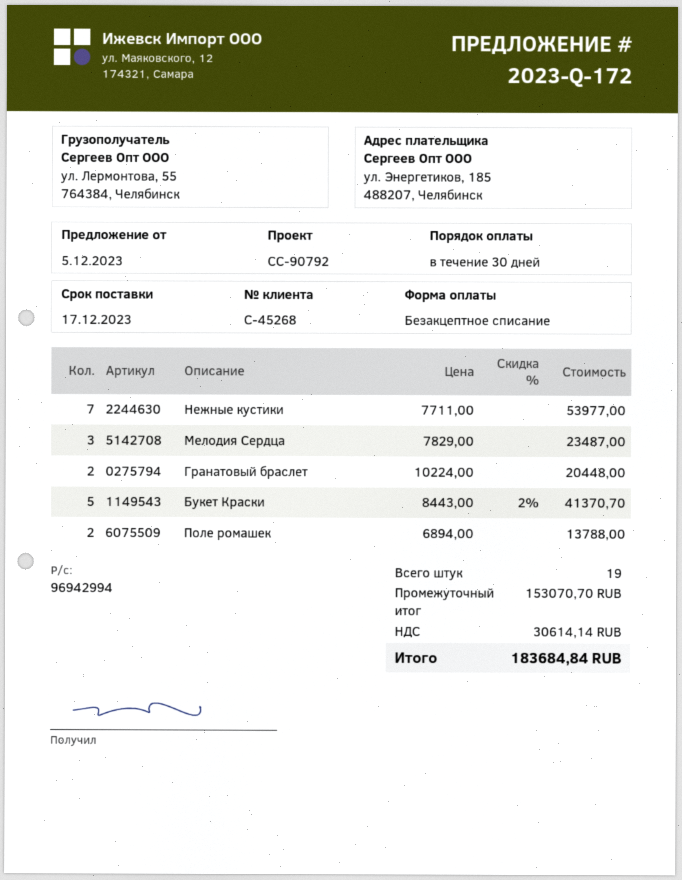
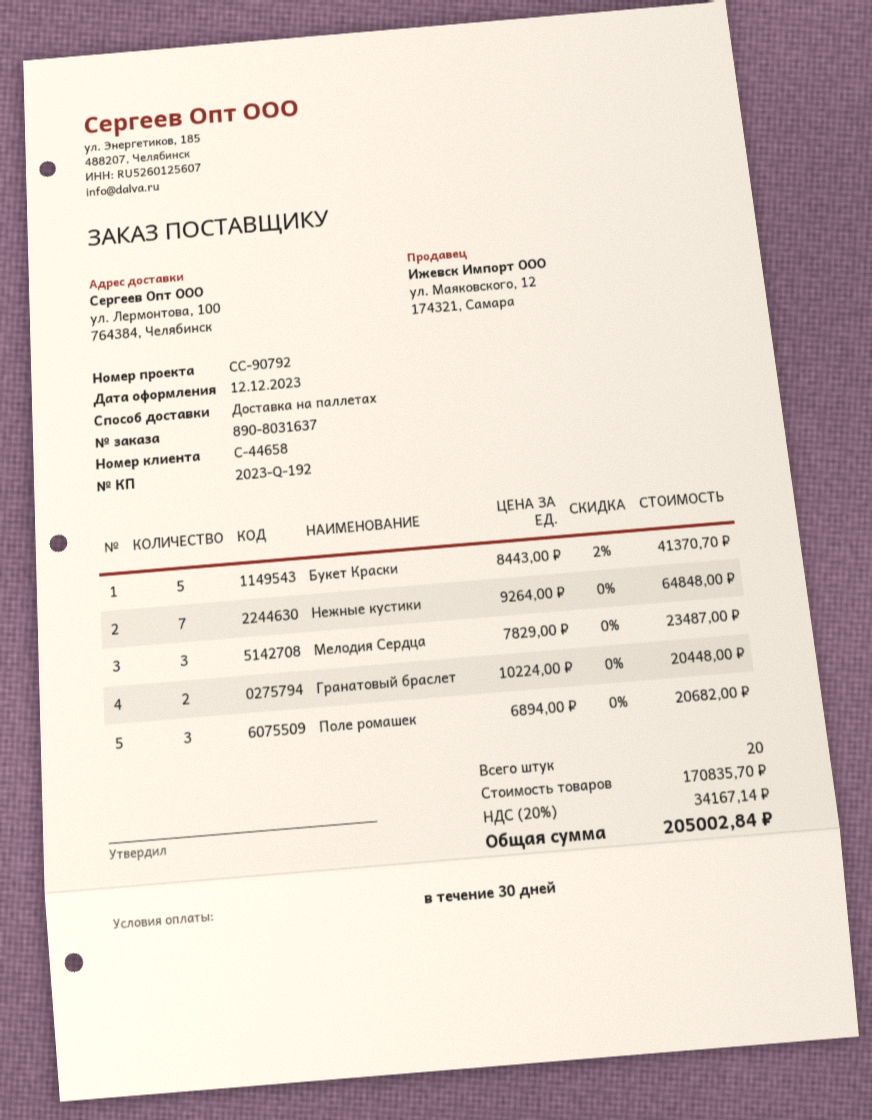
quote number: 2023-Q-172 -> 2023-Q-192
customer number: C-45268 -> C-44658
ship to: ул. Лермонтова, 55, 764384, Челябинск -> ул. Лермонтова, 100, 764384, Челябинск
Нежные кустики: 7 x 7711.00 = 53977.00 -> 7 x 9264.00 = 64848.00
Поле ромашек: 2 x 6894.00 = 13788.00 -> 3 x 6894.00 = 20682.00
total quantity: 19 -> 20
subtotal: 153070.70 -> 170835.70
tax: 30614.14 -> 34167.14
total: 183684.84 -> 205002.84

